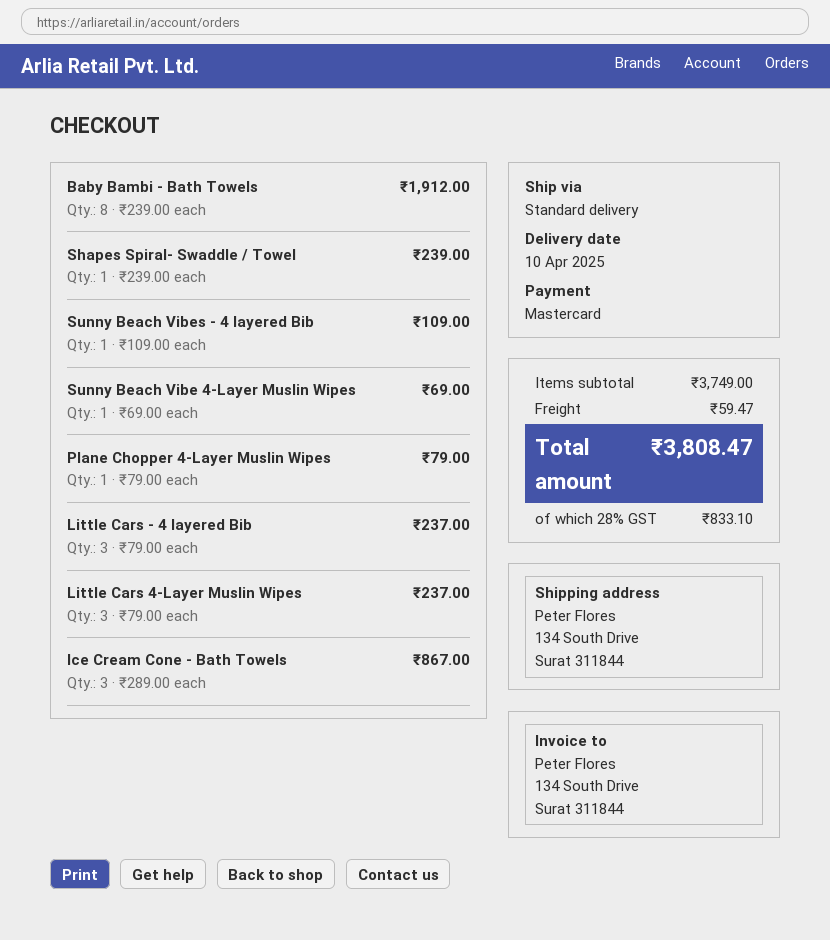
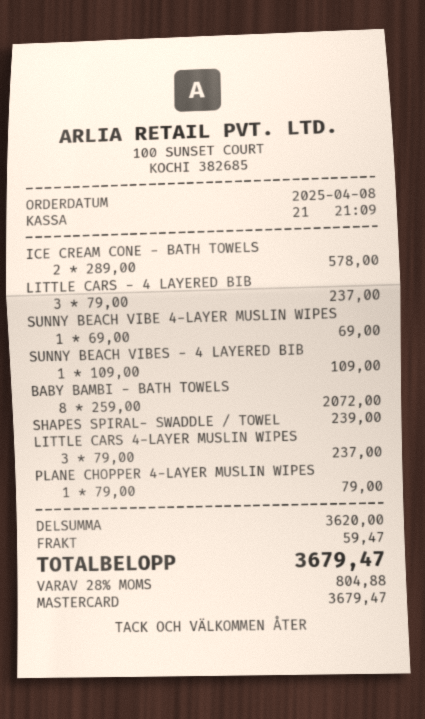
Baby Bambi - Bath Towels: 8 x 239.00 = 1912.00 -> 8 x 259.00 = 2072.00
Ice Cream Cone - Bath Towels: 3 x 289.00 = 867.00 -> 2 x 289.00 = 578.00
subtotal: 3749.00 -> 3620.00
tax: 28% = 833.10 -> 28% = 804.88
total: 3808.47 -> 3679.47

